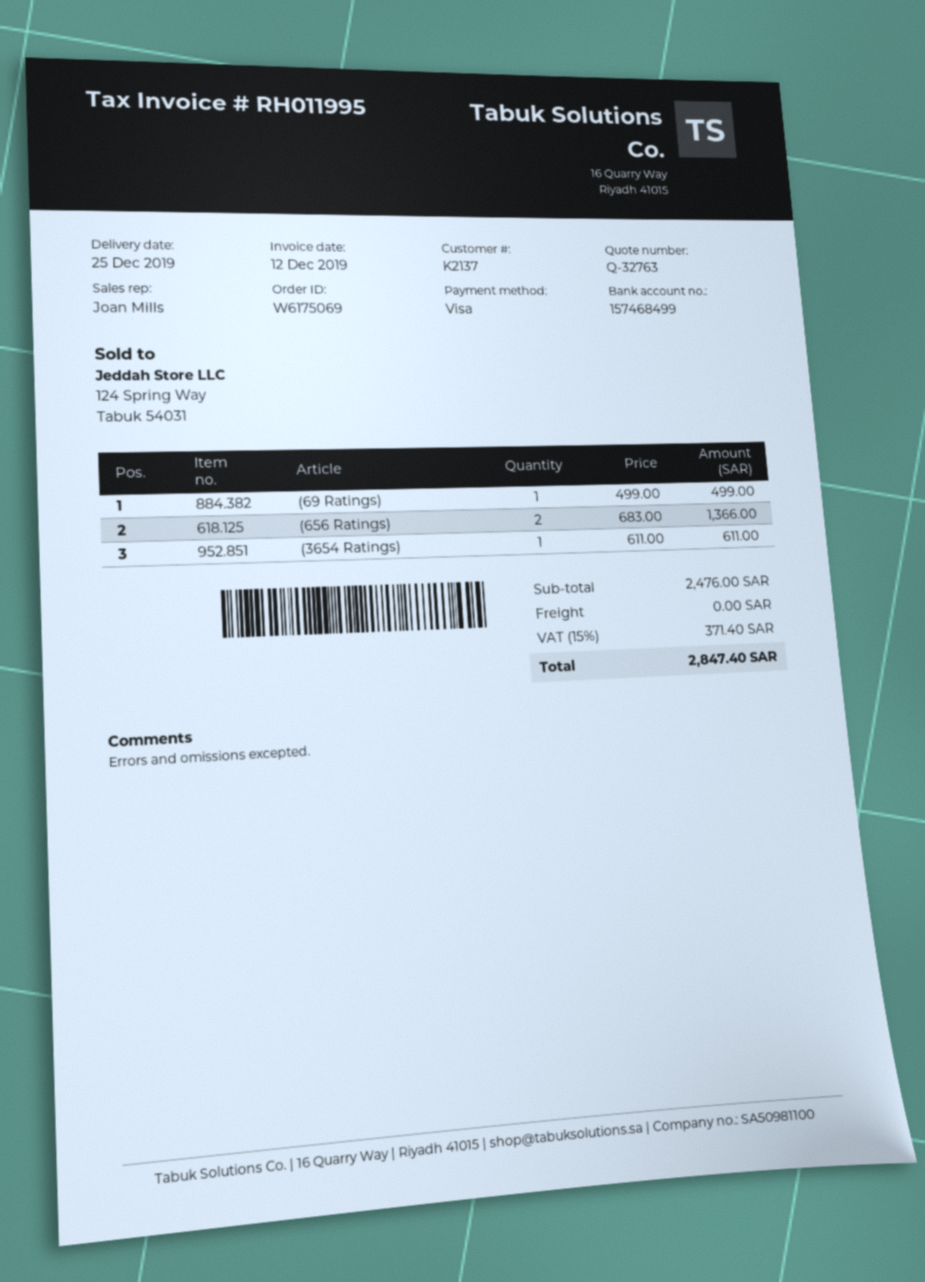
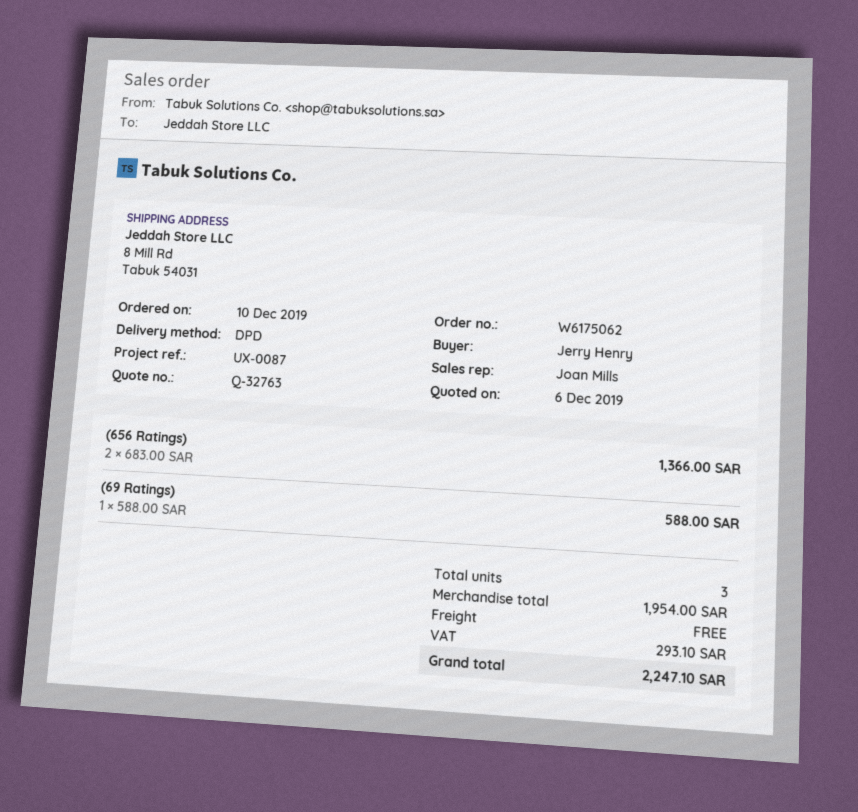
order number: W6175069 -> W6175062
(69 Ratings): 1 x 499.00 = 499.00 -> 1 x 588.00 = 588.00
(3654 Ratings): 1 x 611.00 = 611.00 -> none
subtotal: 2476.00 -> 1954.00
tax: 371.40 -> 293.10
total: 2847.40 -> 2247.10

